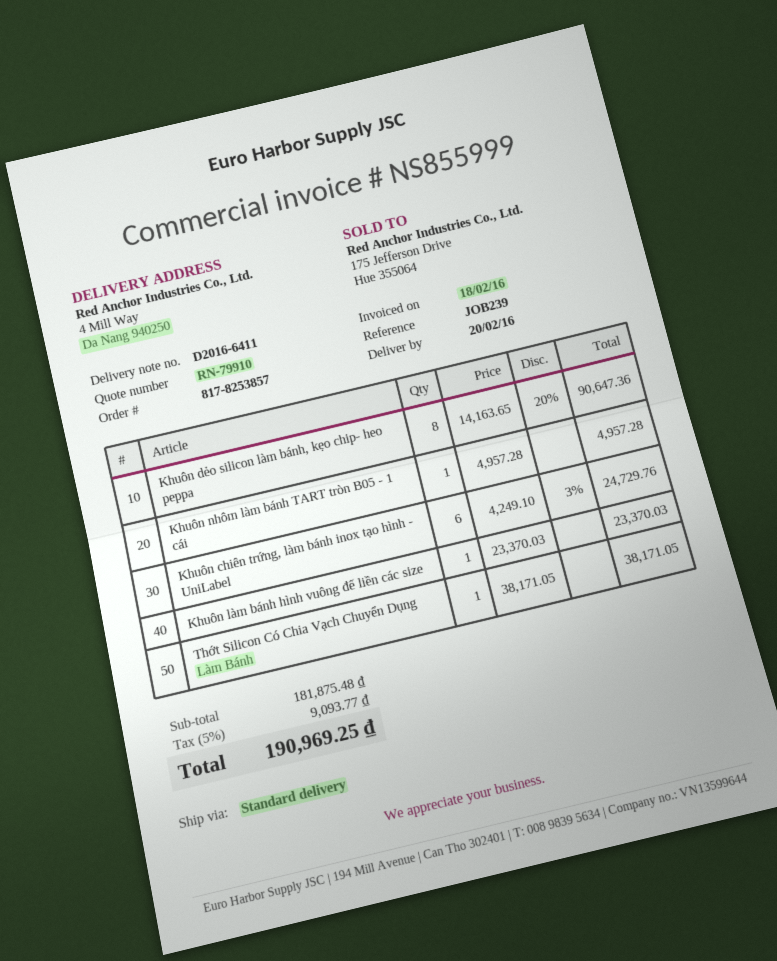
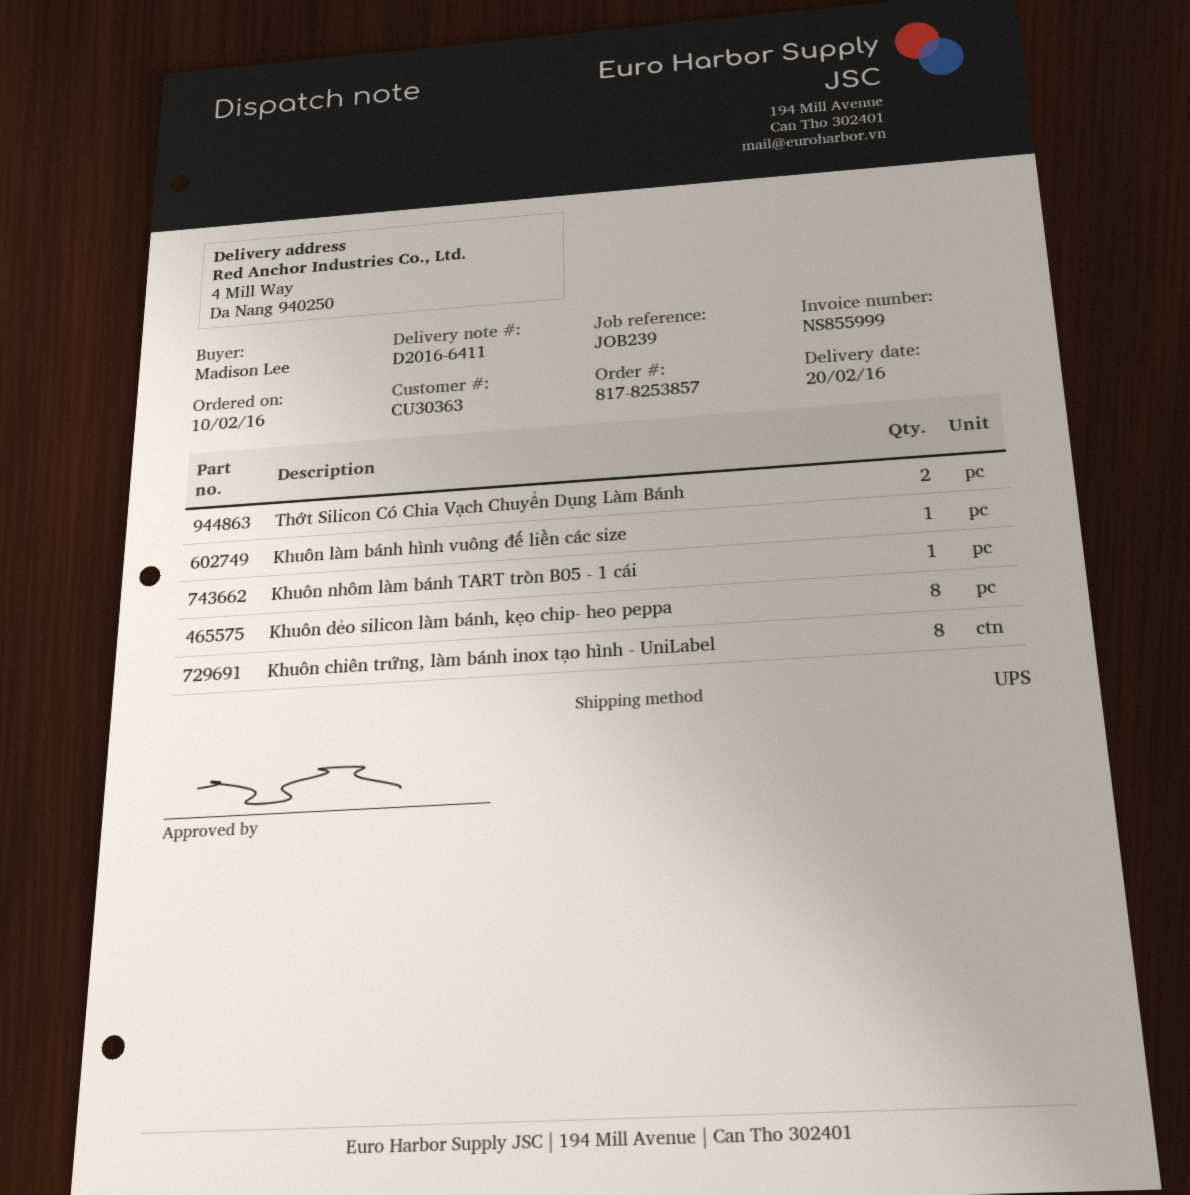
shipping method: standard -> UPS
Khuôn chiên trứng, làm bánh inox tạo hình - UniLabel: 6 -> 8
Thớt Silicon Có Chia Vạch Chuyển Dụng Làm Bánh: 1 -> 2

